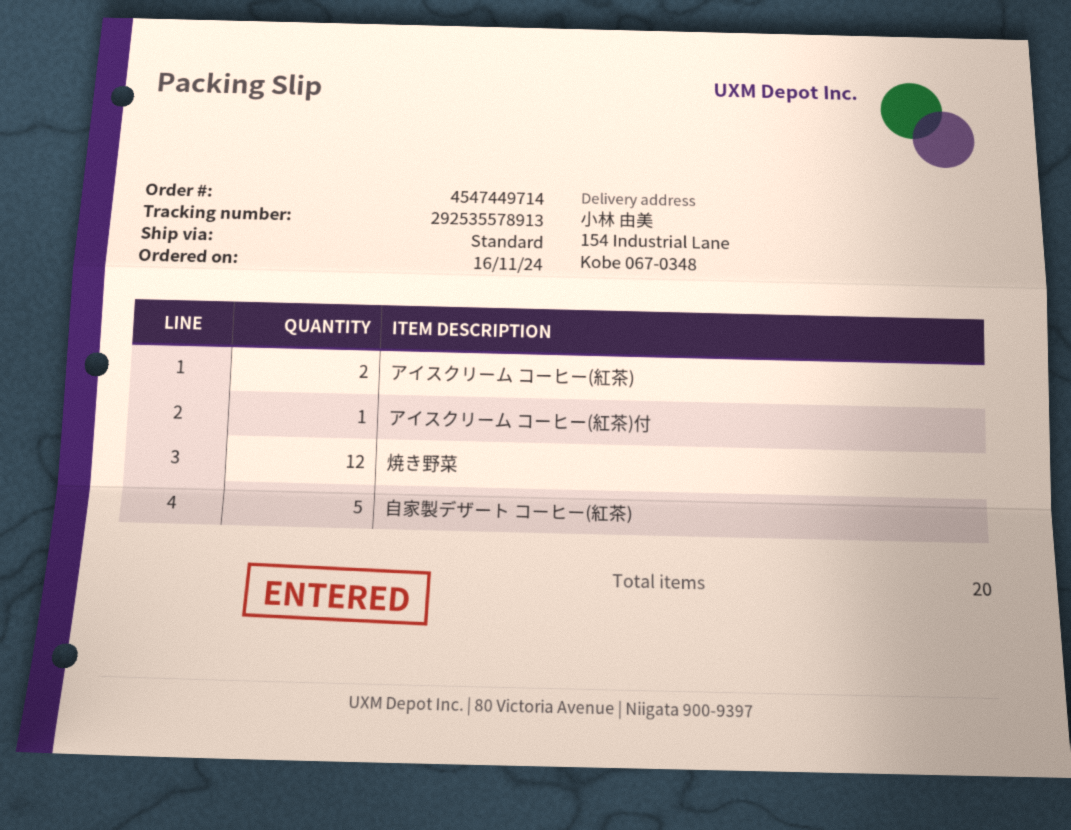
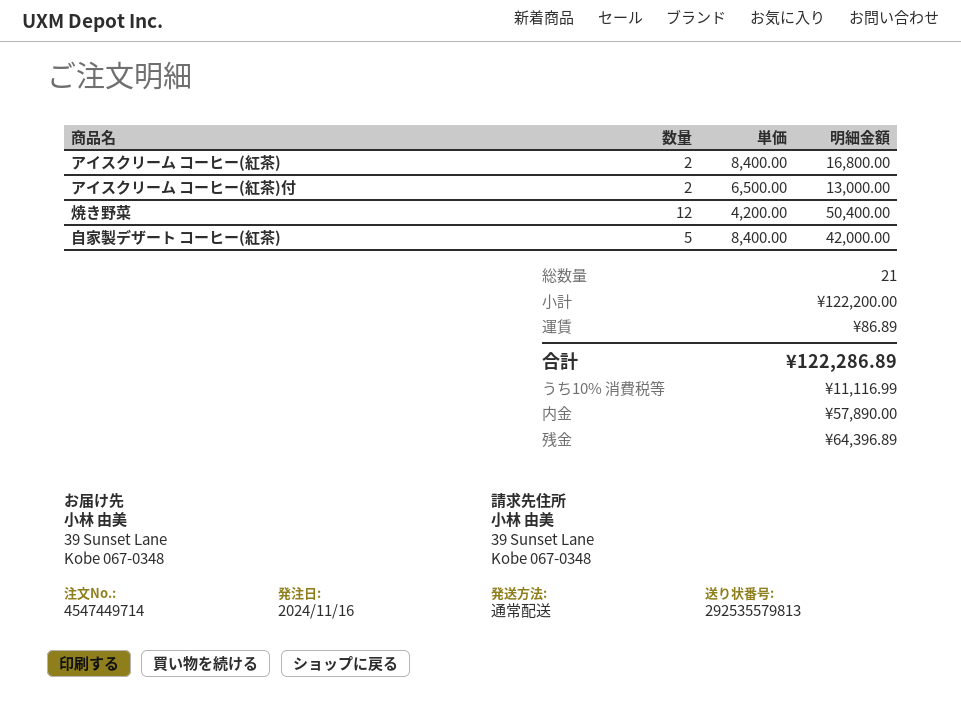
tracking number: 292535578913 -> 292535579813
ship to: 154 Industrial Lane, Kobe 067-0348 -> 39 Sunset Lane, Kobe 067-0348
アイスクリーム コーヒー(紅茶)付: 1 -> 2
total quantity: 20 -> 21

